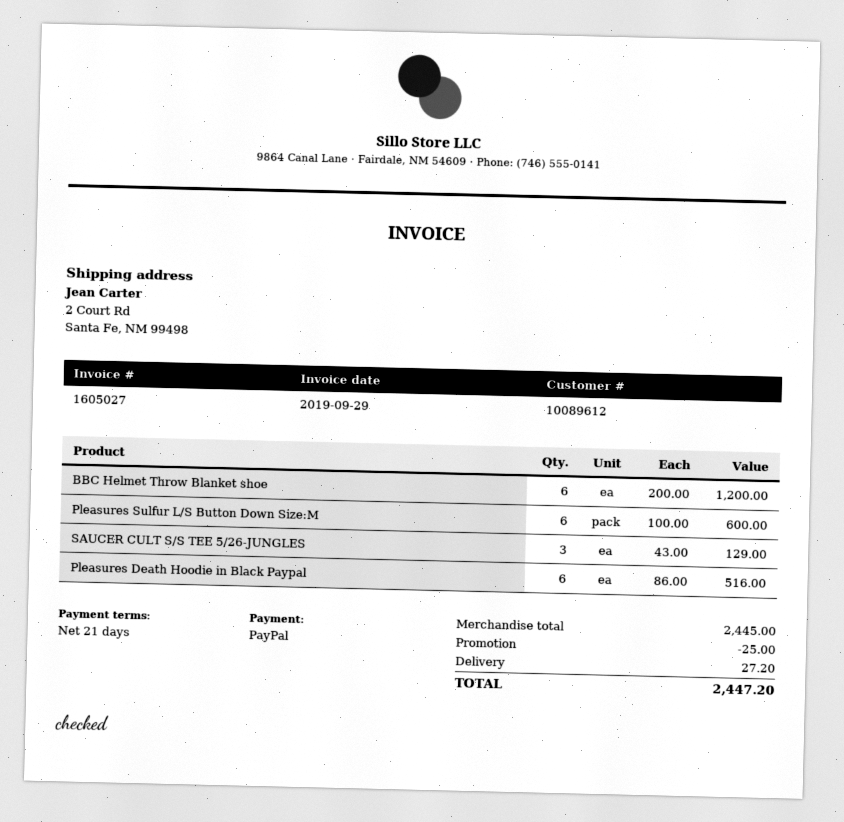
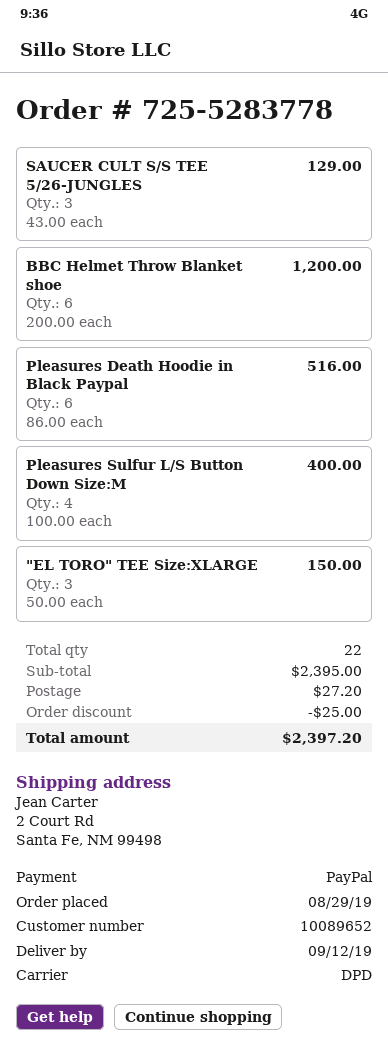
customer number: 10089612 -> 10089652
Pleasures Sulfur L/S Button Down Size:M: 6 x 100.00 = 600.00 -> 4 x 100.00 = 400.00
"EL TORO" TEE Size:XLARGE: none -> 3 x 50.00 = 150.00
subtotal: 2445.00 -> 2395.00
total: 2447.20 -> 2397.20

